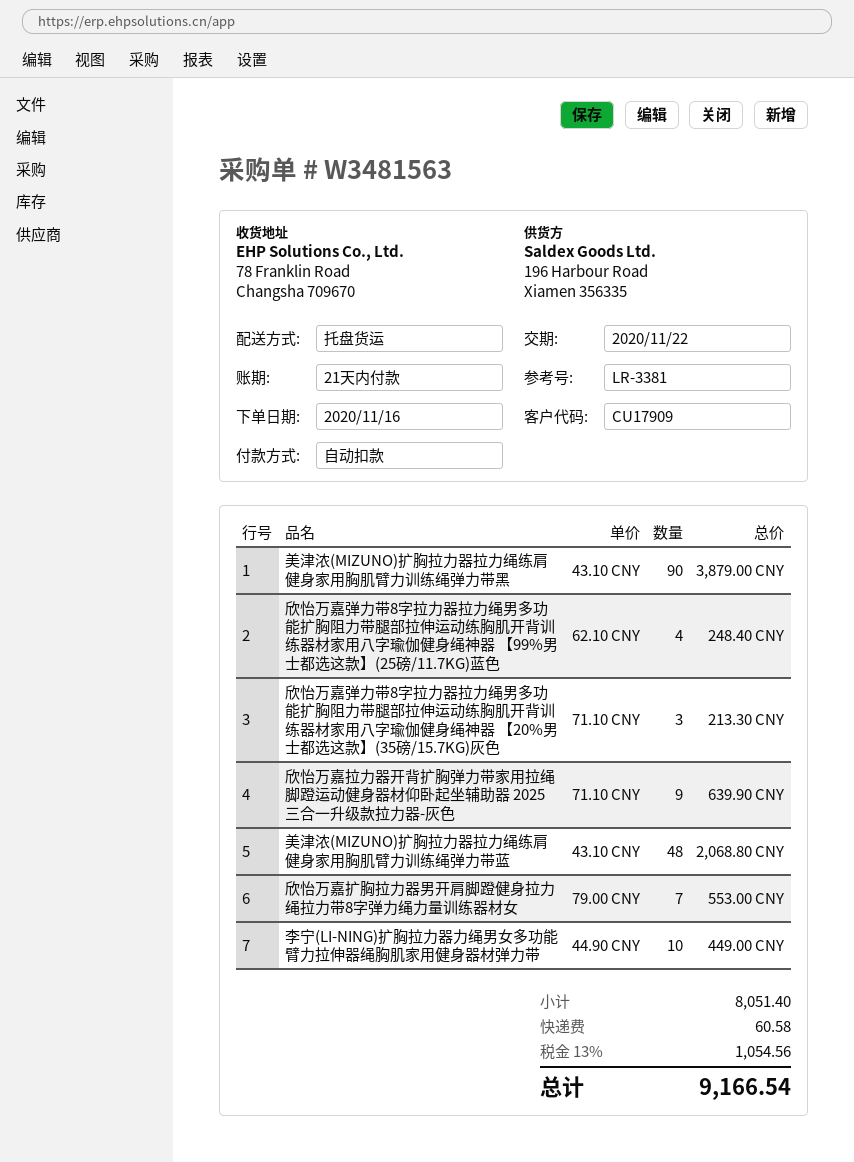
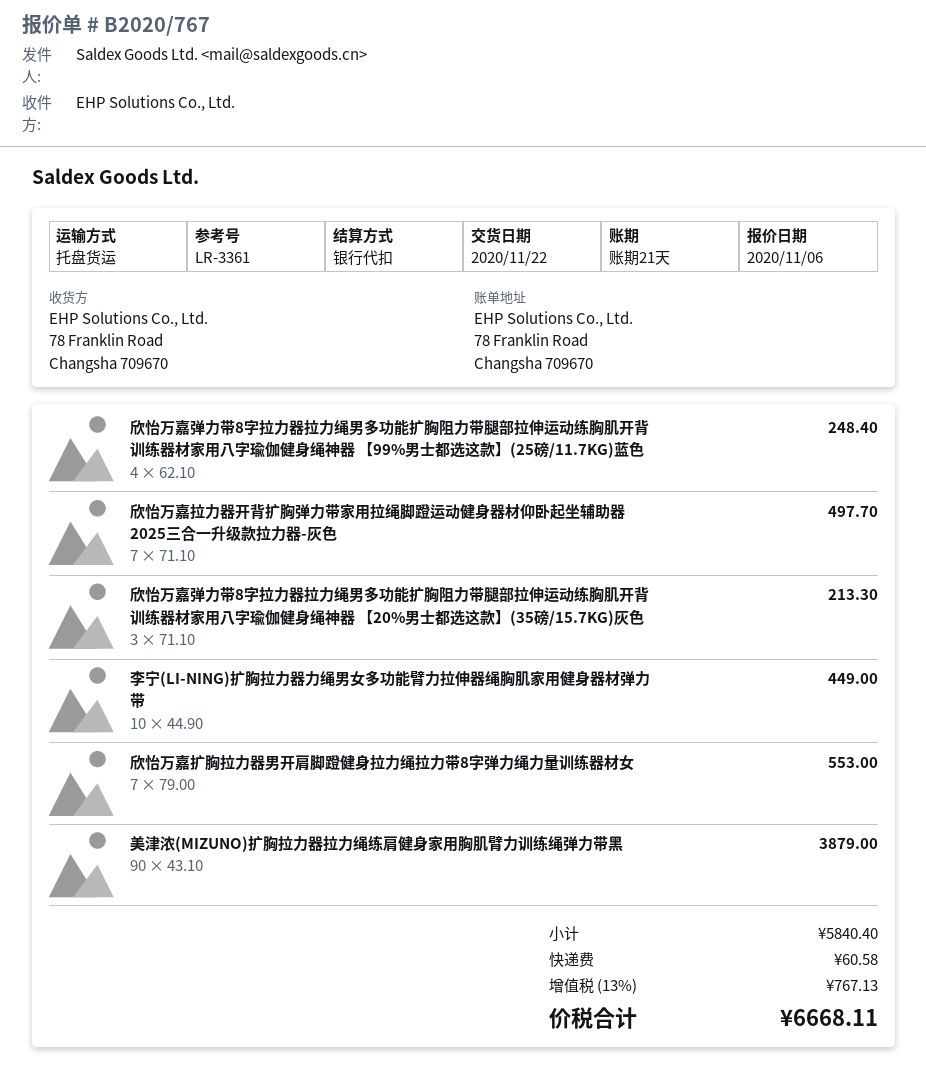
reference: LR-3381 -> LR-3361
欣怡万嘉拉力器开背扩胸弹力带家用拉绳脚蹬运动健身器材仰卧起坐辅助器 2025三合一升级款拉力器-灰色: 9 x 71.10 = 639.90 -> 7 x 71.10 = 497.70
美津浓(MIZUNO)扩胸拉力器拉力绳练肩健身家用胸肌臂力训练绳弹力带蓝: 48 x 43.10 = 2068.80 -> none
subtotal: 8051.40 -> 5840.40
tax: 13% = 1054.56 -> 13% = 767.13
total: 9166.54 -> 6668.11

